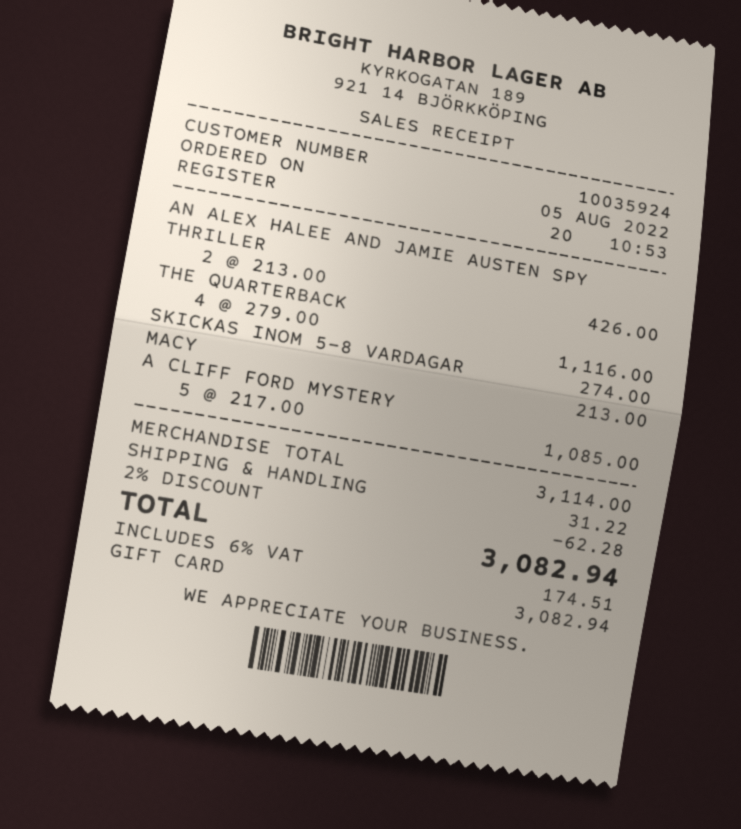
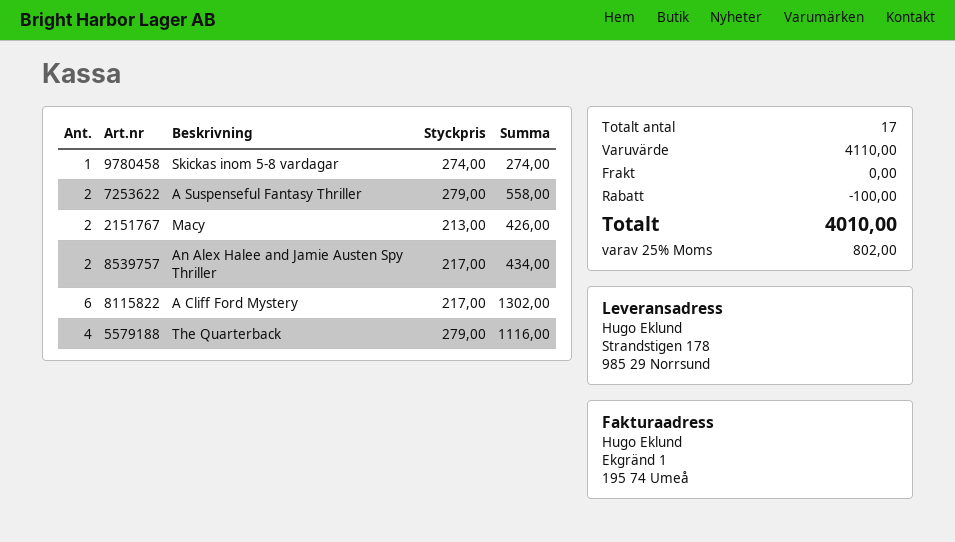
AN ALEX HALEE AND JAMIE AUSTEN SPY THRILLER: 2 x 213.00 = 426.00 -> 2 x 217.00 = 434.00
MACY: 1 x 213.00 = 213.00 -> 2 x 213.00 = 426.00
A CLIFF FORD MYSTERY: 5 x 217.00 = 1085.00 -> 6 x 217.00 = 1302.00
A Suspenseful Fantasy Thriller: none -> 2 x 279.00 = 558.00
subtotal: 3114.00 -> 4110.00
discount: 62.28 -> 100.00
shipping: 31.22 -> 0.00
tax: 6% = 174.51 -> 25% = 802.00
total: 3082.94 -> 4010.00

